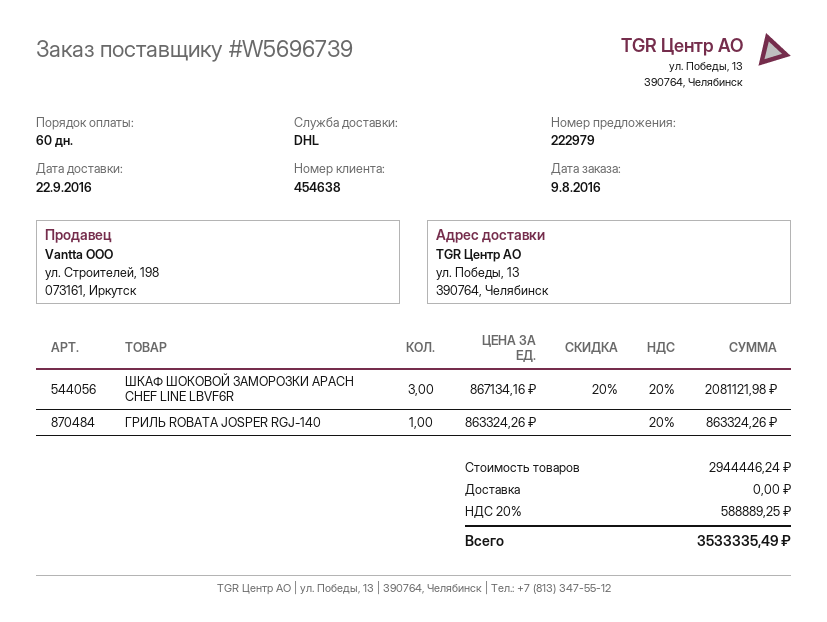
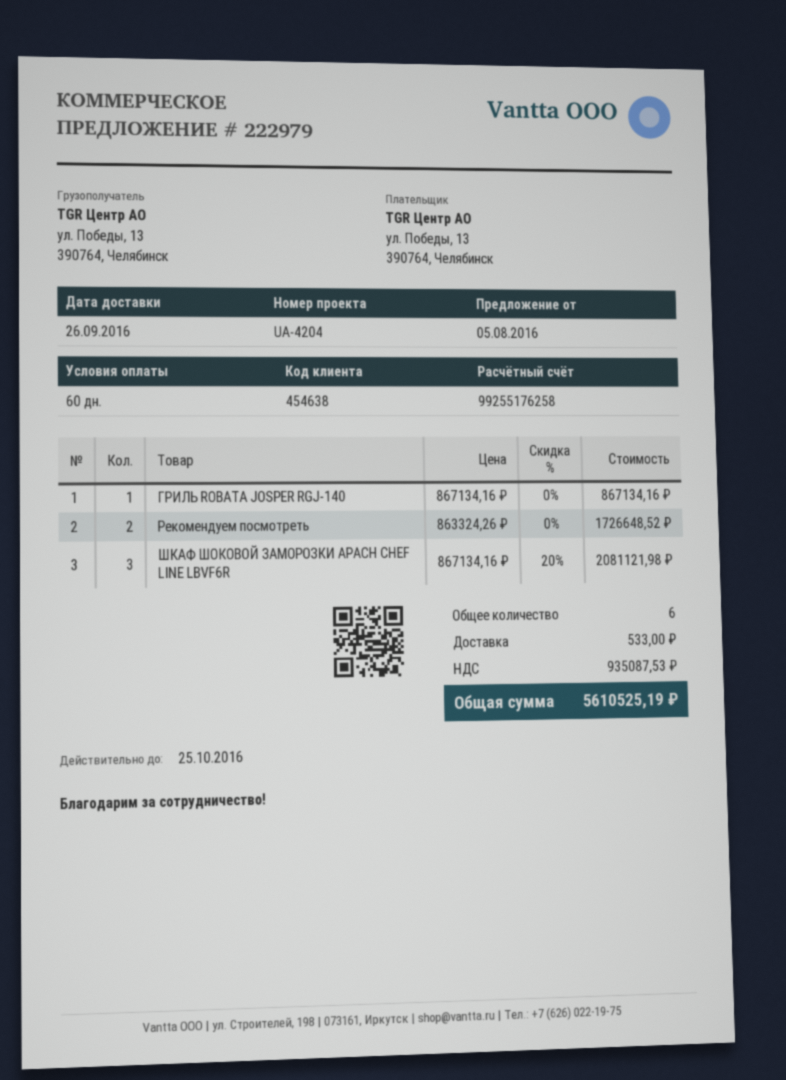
delivery date: 2016-09-22 -> 2016-09-26
ГРИЛЬ ROBATA JOSPER RGJ-140: 1 x 863324.26 = 863324.26 -> 1 x 867134.16 = 867134.16
Рекомендуем посмотреть: none -> 2 x 863324.26 = 1726648.52
shipping: 0.00 -> 533.00
tax: 588889.25 -> 935087.53
total: 3533335.49 -> 5610525.19

